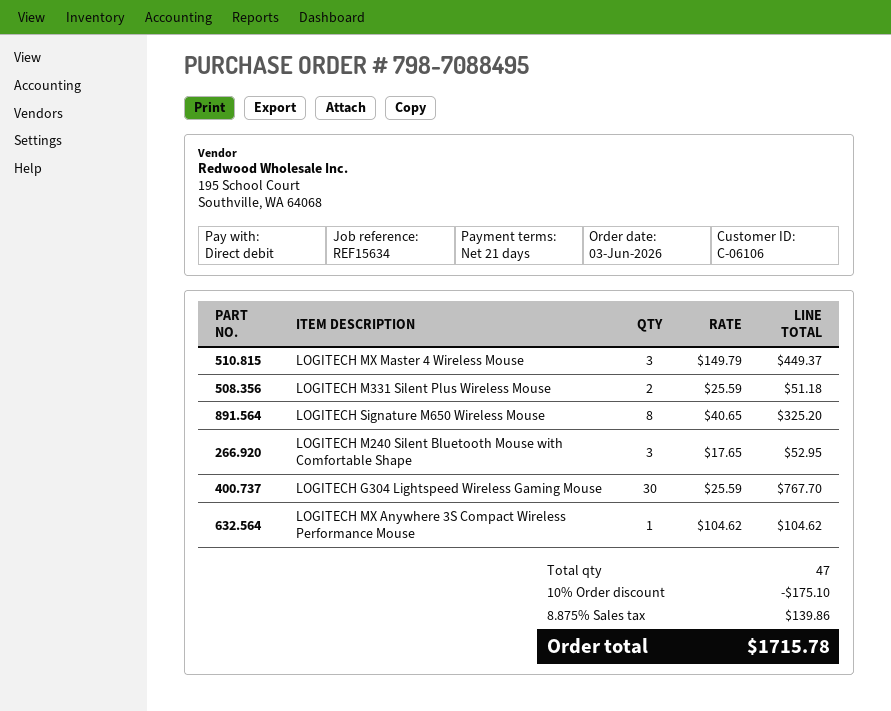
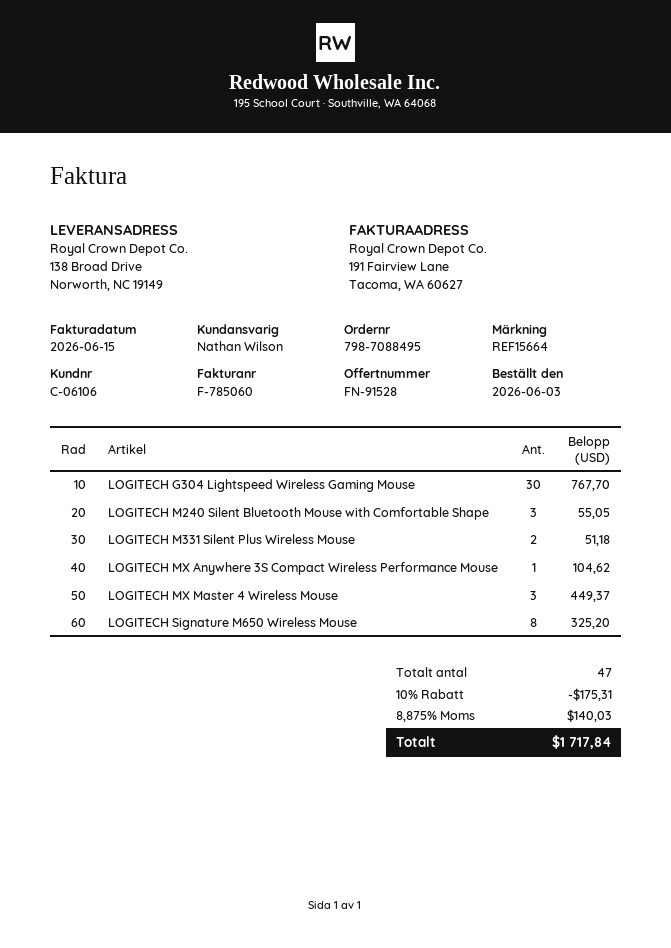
reference: REF15634 -> REF15664
LOGITECH M240 Silent Bluetooth Mouse with Comfortable Shape: 3 for 52.95 -> 3 for 55.05
discount: 10% = 175.10 -> 10% = 175.31
tax: 8.875% = 139.86 -> 8.875% = 140.03
total: 1715.78 -> 1717.84

